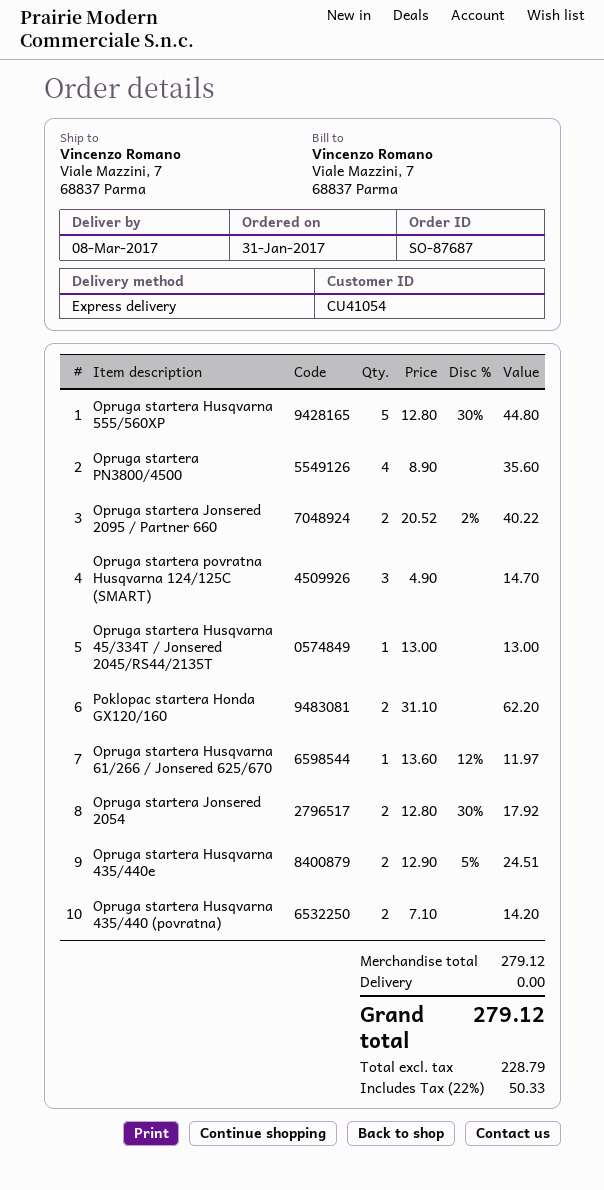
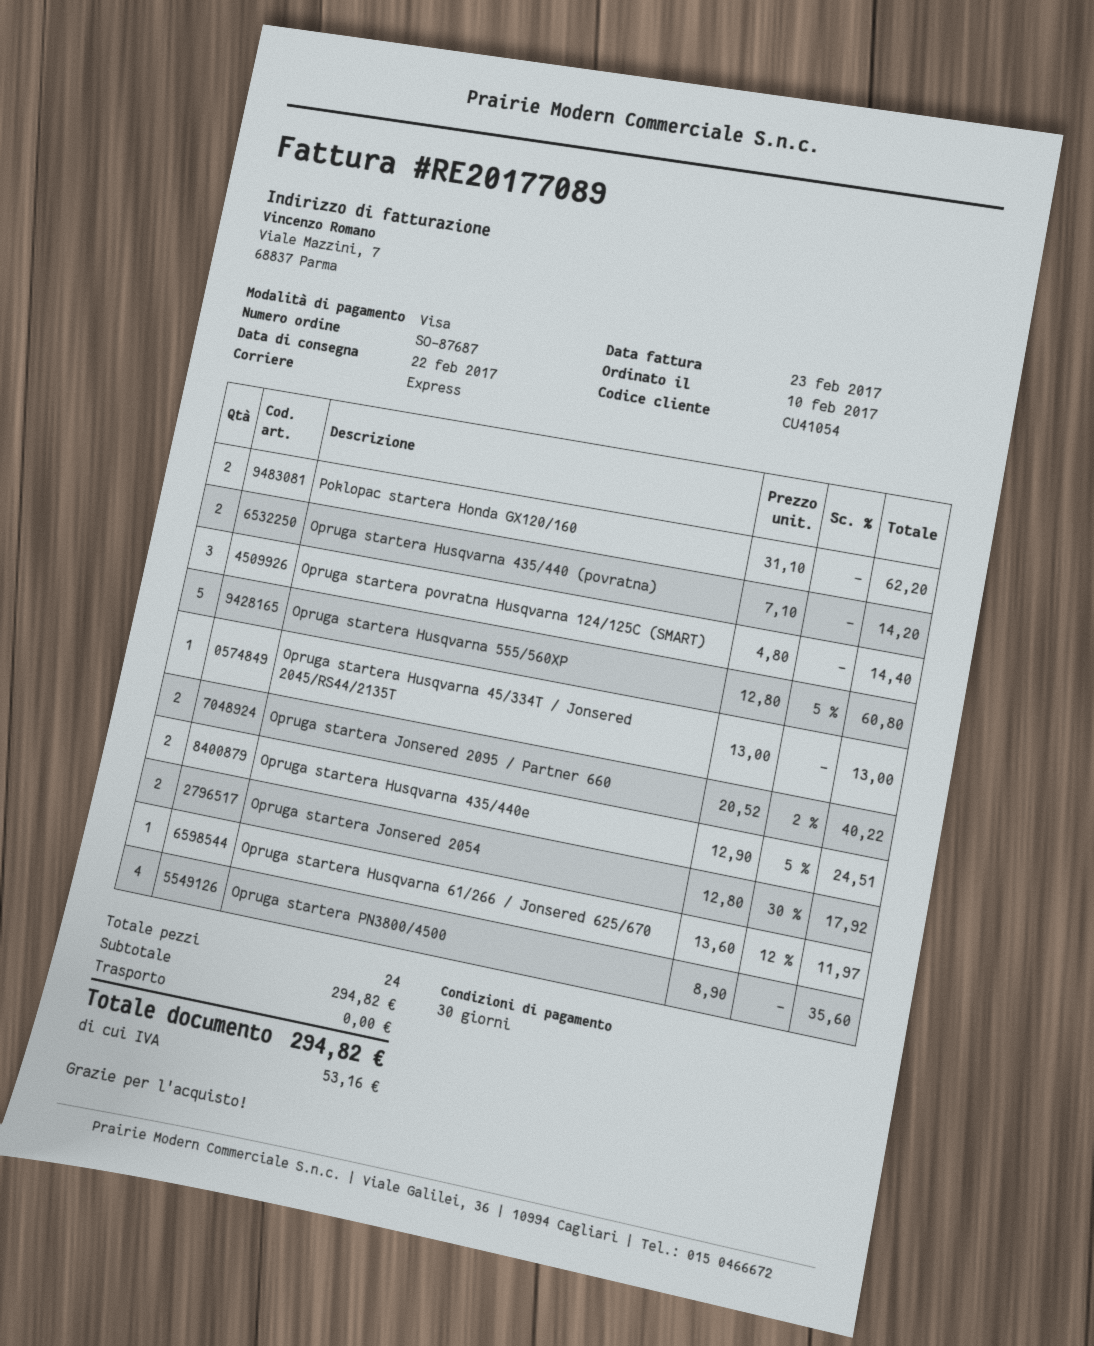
order date: 2017-01-31 -> 2017-02-10
delivery date: 2017-03-08 -> 2017-02-22
Opruga startera Husqvarna 555/560XP: 5 x 12.80 - 30% = 44.80 -> 5 x 12.80 - 5% = 60.80
Opruga startera povratna Husqvarna 124/125C (SMART): 3 x 4.90 = 14.70 -> 3 x 4.80 = 14.40
subtotal: 279.12 -> 294.82
tax: 50.33 -> 53.16
total: 279.12 -> 294.82

